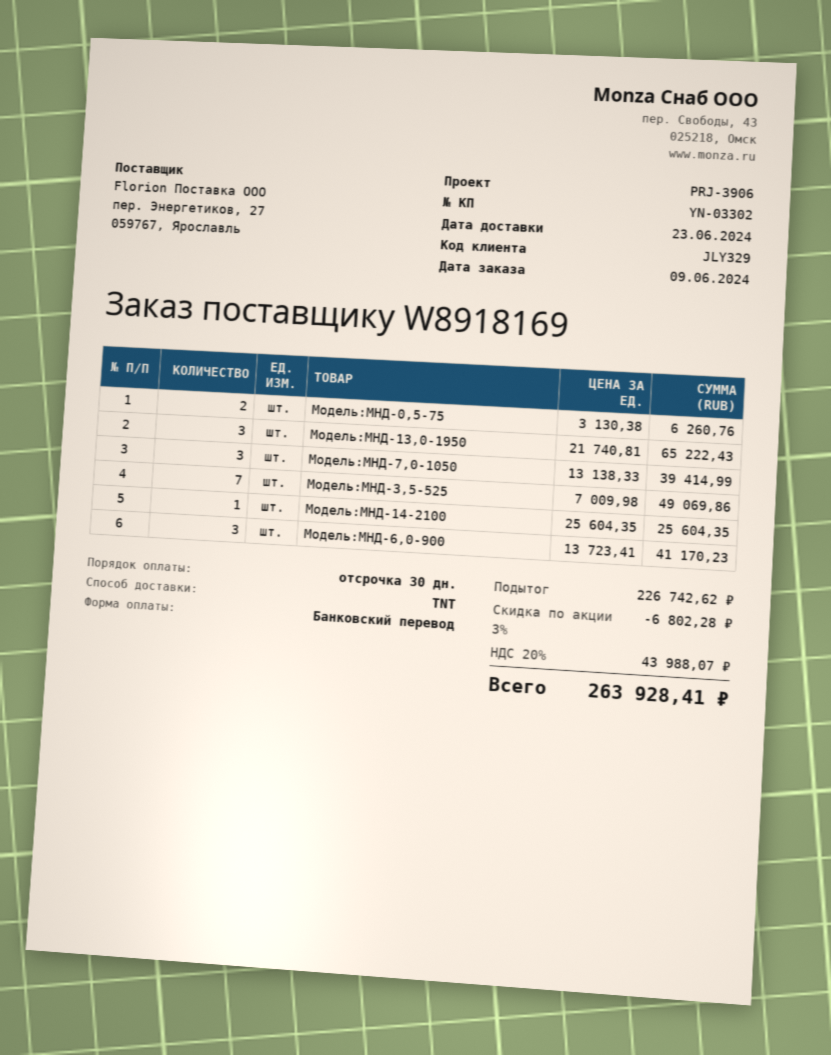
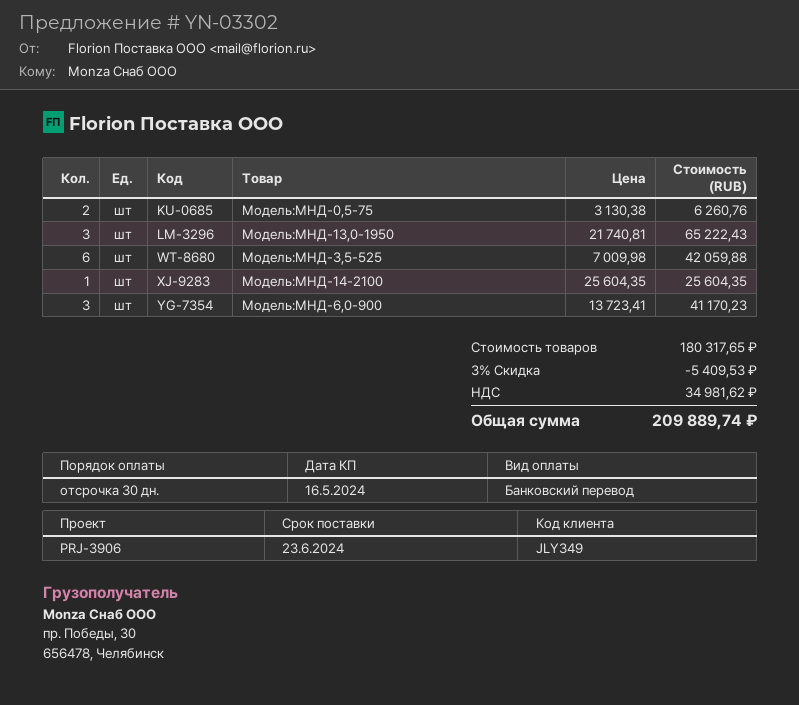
customer number: JLY329 -> JLY349
Модель:МНД-7,0-1050: 3 x 13138.33 = 39414.99 -> none
Модель:МНД-3,5-525: 7 x 7009.98 = 49069.86 -> 6 x 7009.98 = 42059.88
subtotal: 226742.62 -> 180317.65
discount: 3% = 6802.28 -> 3% = 5409.53
tax: 43988.07 -> 34981.62
total: 263928.41 -> 209889.74

